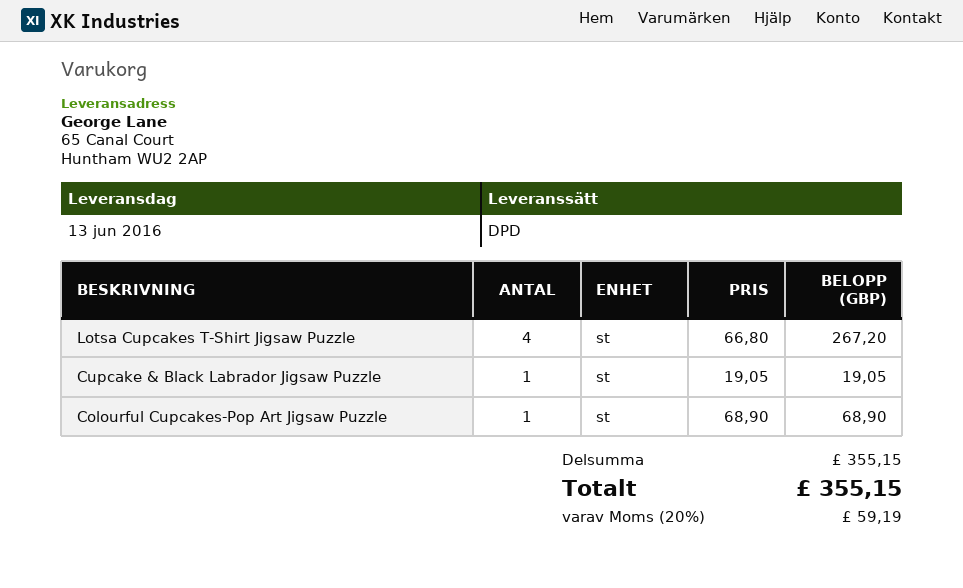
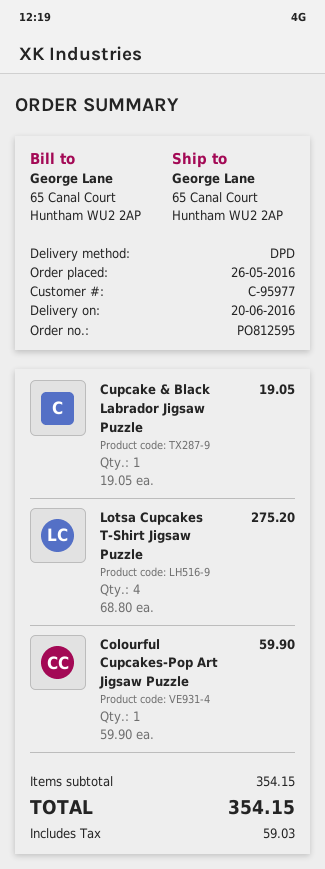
delivery date: 2016-06-13 -> 2016-06-20
Lotsa Cupcakes T-Shirt Jigsaw Puzzle: 4 x 66.80 = 267.20 -> 4 x 68.80 = 275.20
Colourful Cupcakes-Pop Art Jigsaw Puzzle: 1 x 68.90 = 68.90 -> 1 x 59.90 = 59.90
subtotal: 355.15 -> 354.15
tax: 59.19 -> 59.03
total: 355.15 -> 354.15

